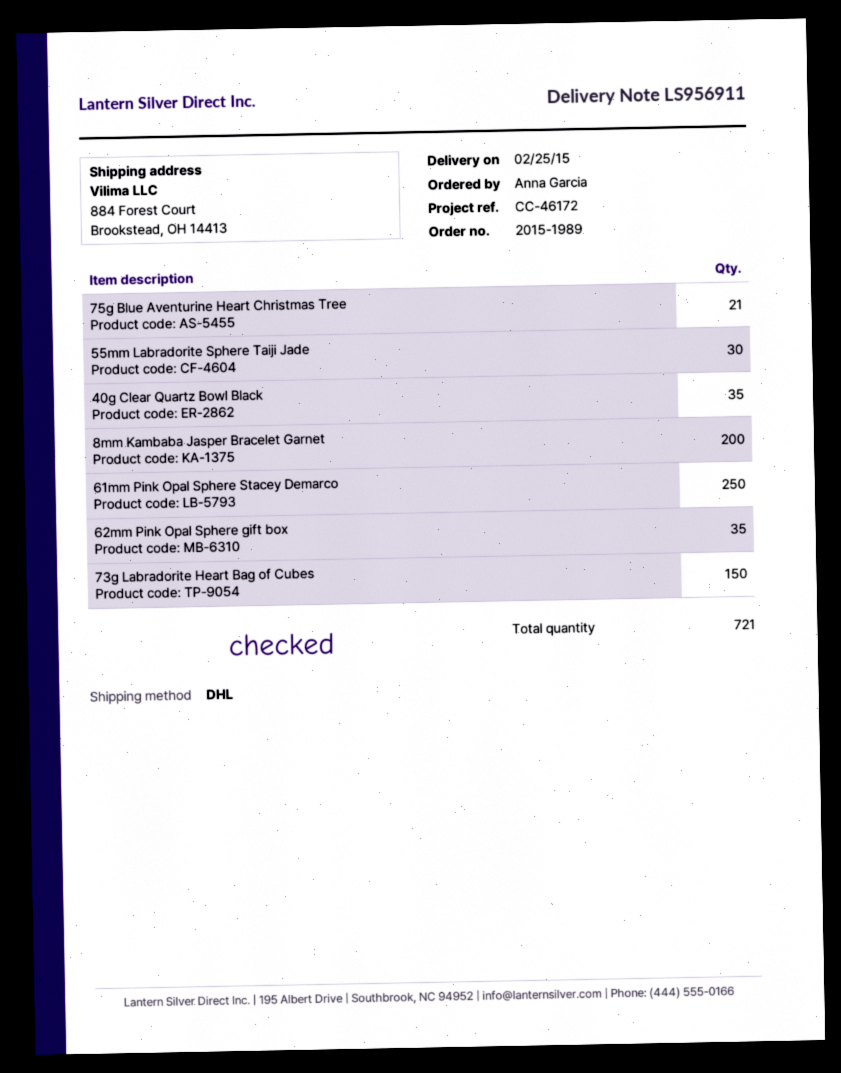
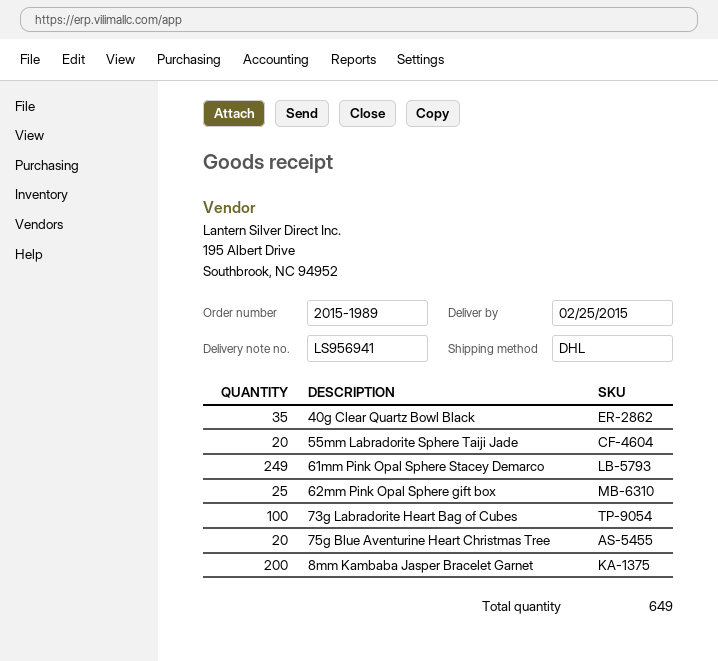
delivery note number: LS956911 -> LS956941
75g Blue Aventurine Heart Christmas Tree: 21 -> 20
55mm Labradorite Sphere Taiji Jade: 30 -> 20
61mm Pink Opal Sphere Stacey Demarco: 250 -> 249
62mm Pink Opal Sphere gift box: 35 -> 25
73g Labradorite Heart Bag of Cubes: 150 -> 100
total quantity: 721 -> 649

